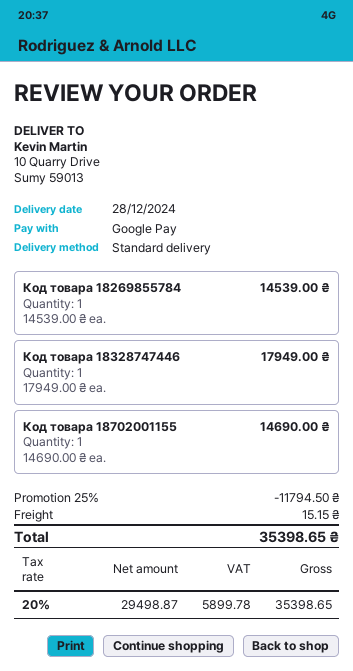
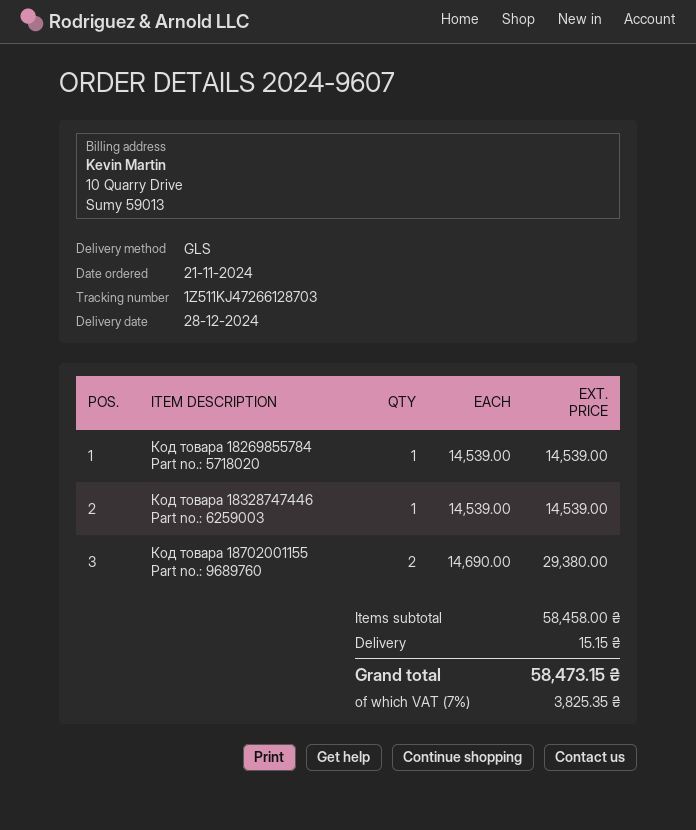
shipping method: standard -> GLS
Код товара 18328747446: 1 x 17949.00 = 17949.00 -> 1 x 14539.00 = 14539.00
Код товара 18702001155: 1 x 14690.00 = 14690.00 -> 2 x 14690.00 = 29380.00
discount: 25% = 11794.50 -> none
tax: 20% = 5899.78 -> 7% = 3825.35
total: 35398.65 -> 58473.15

